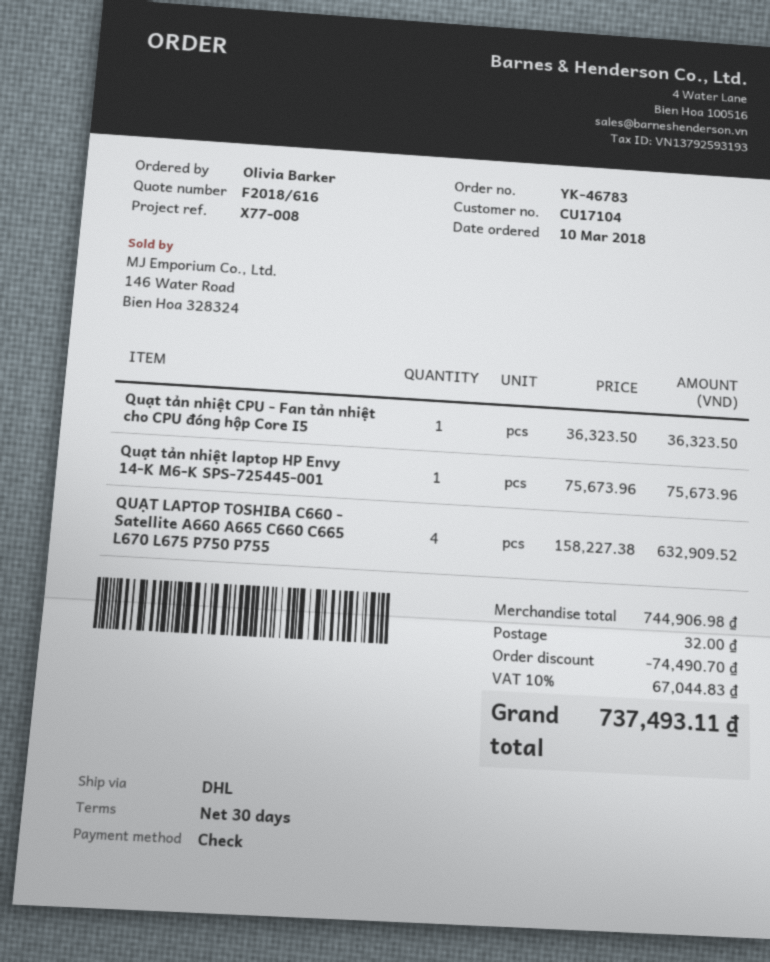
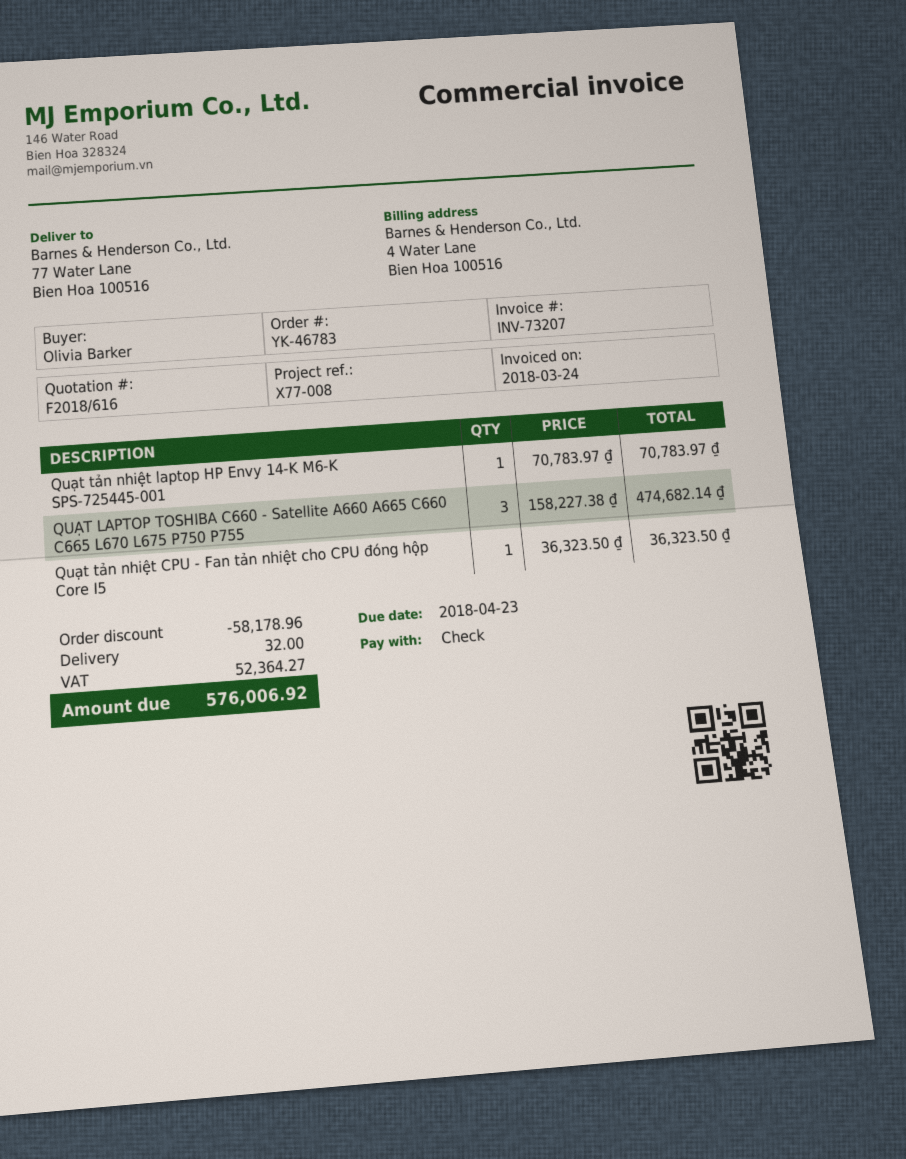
Quạt tản nhiệt laptop HP Envy 14-K M6-K SPS-725445-001: 1 x 75673.96 = 75673.96 -> 1 x 70783.97 = 70783.97
QUẠT LAPTOP TOSHIBA C660 - Satellite A660 A665 C660 C665 L670 L675 P750 P755: 4 x 158227.38 = 632909.52 -> 3 x 158227.38 = 474682.14
discount: 74490.70 -> 58178.96
tax: 67044.83 -> 52364.27
total: 737493.11 -> 576006.92

